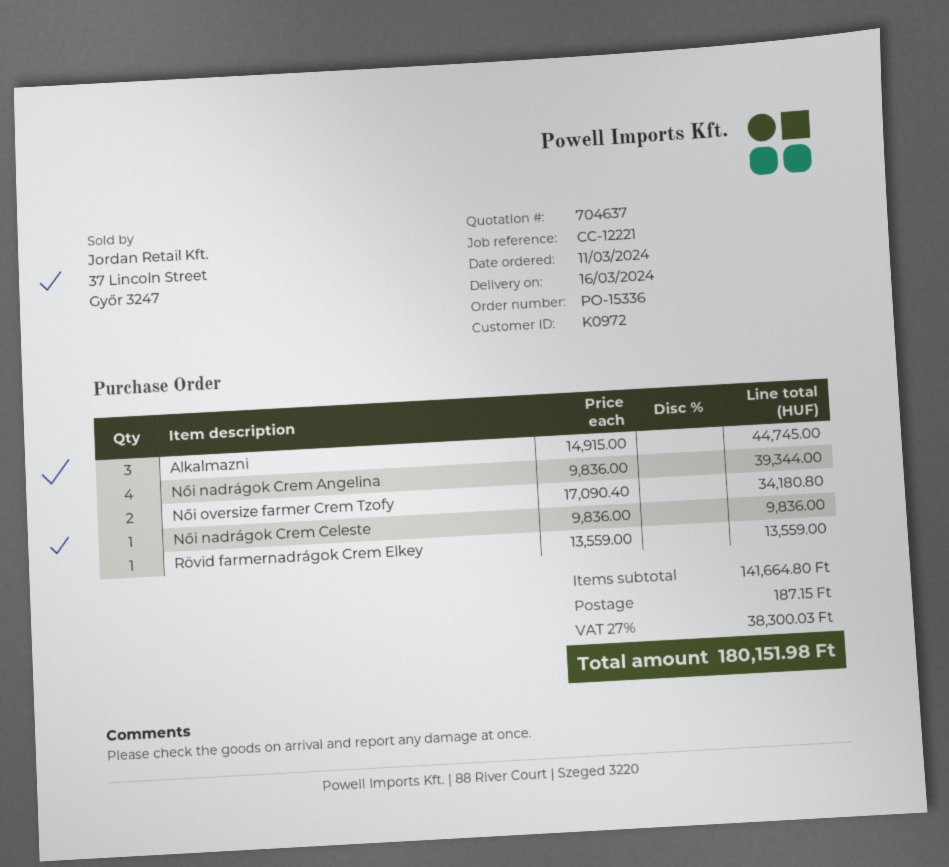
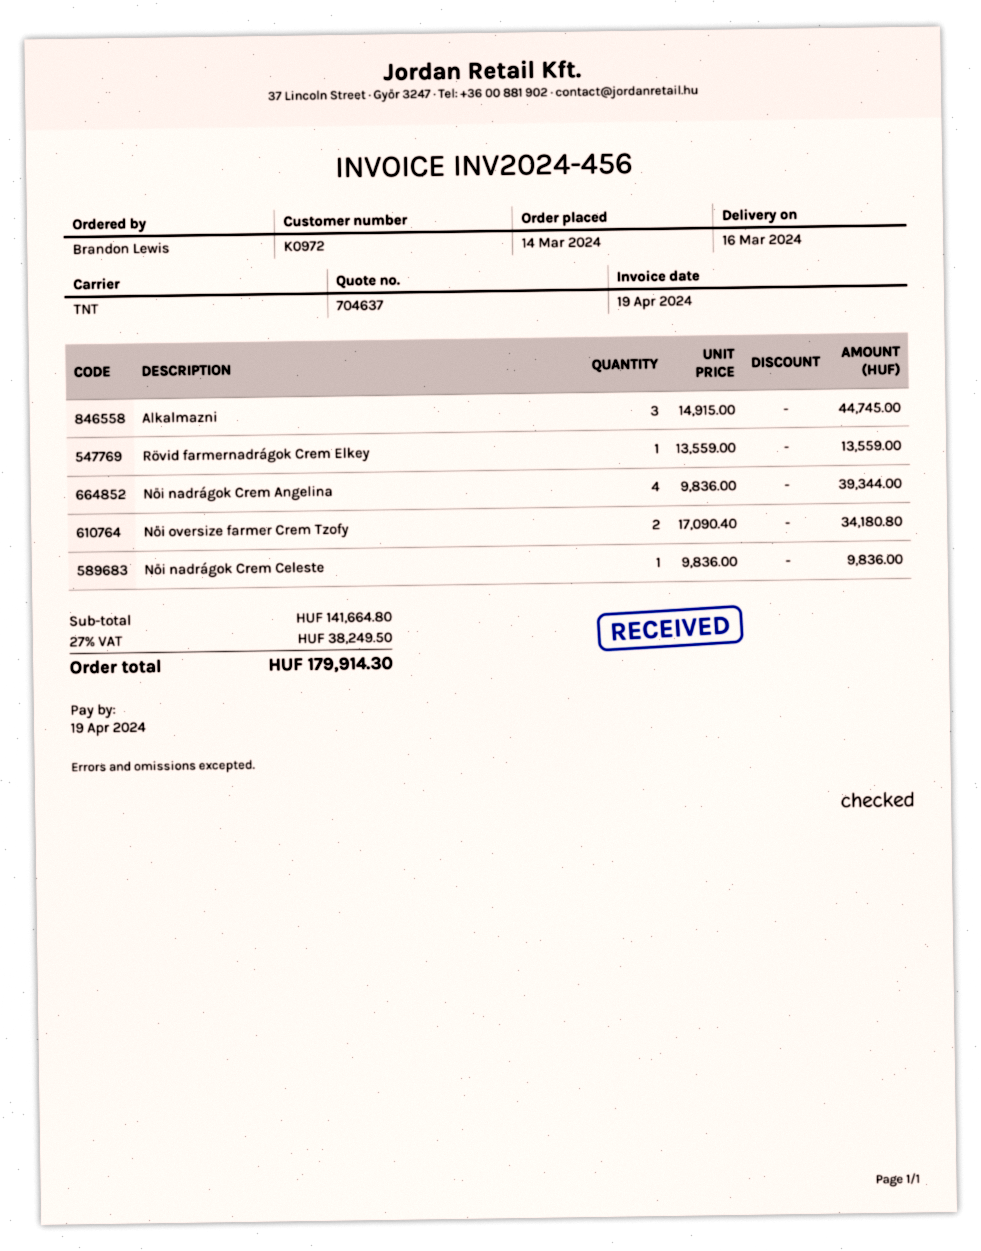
order date: 2024-03-11 -> 2024-03-14
shipping: 187.15 -> none
tax: 27% = 38300.03 -> 27% = 38249.50
total: 180151.98 -> 179914.30

